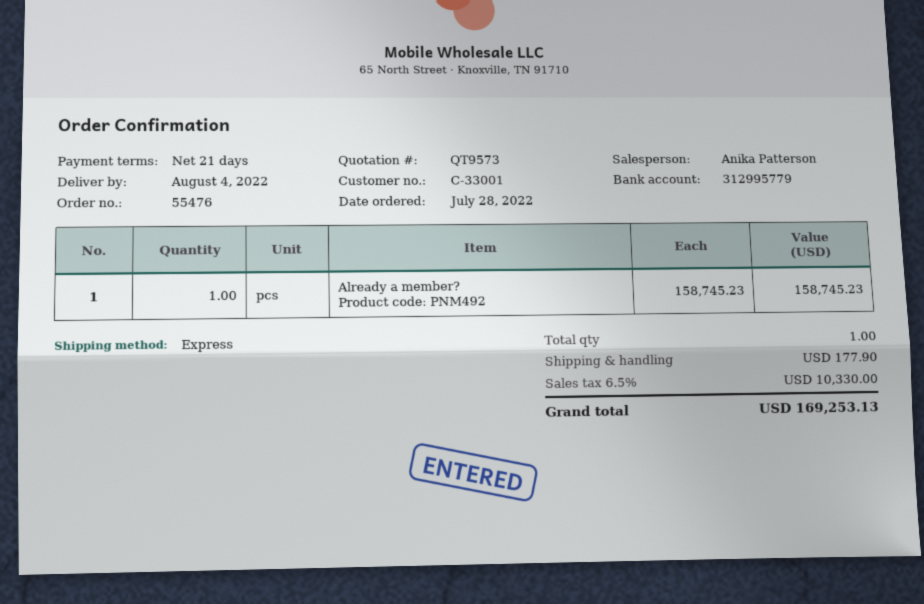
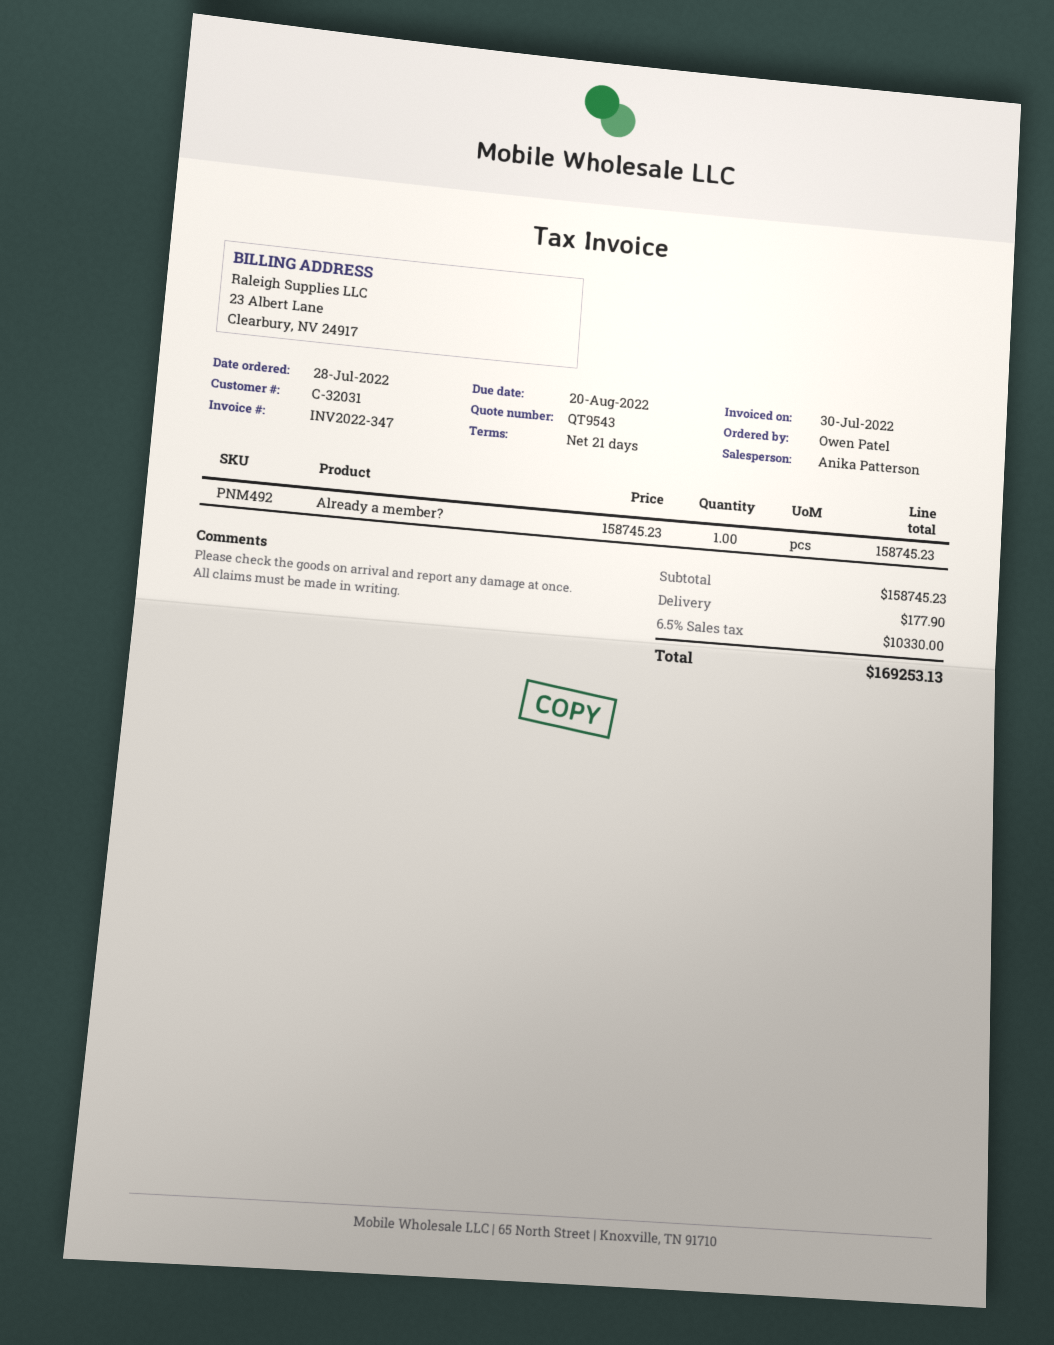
quote number: QT9573 -> QT9543
customer number: C-33001 -> C-32031

